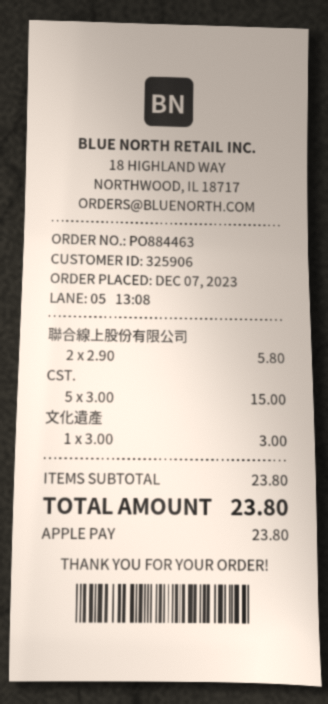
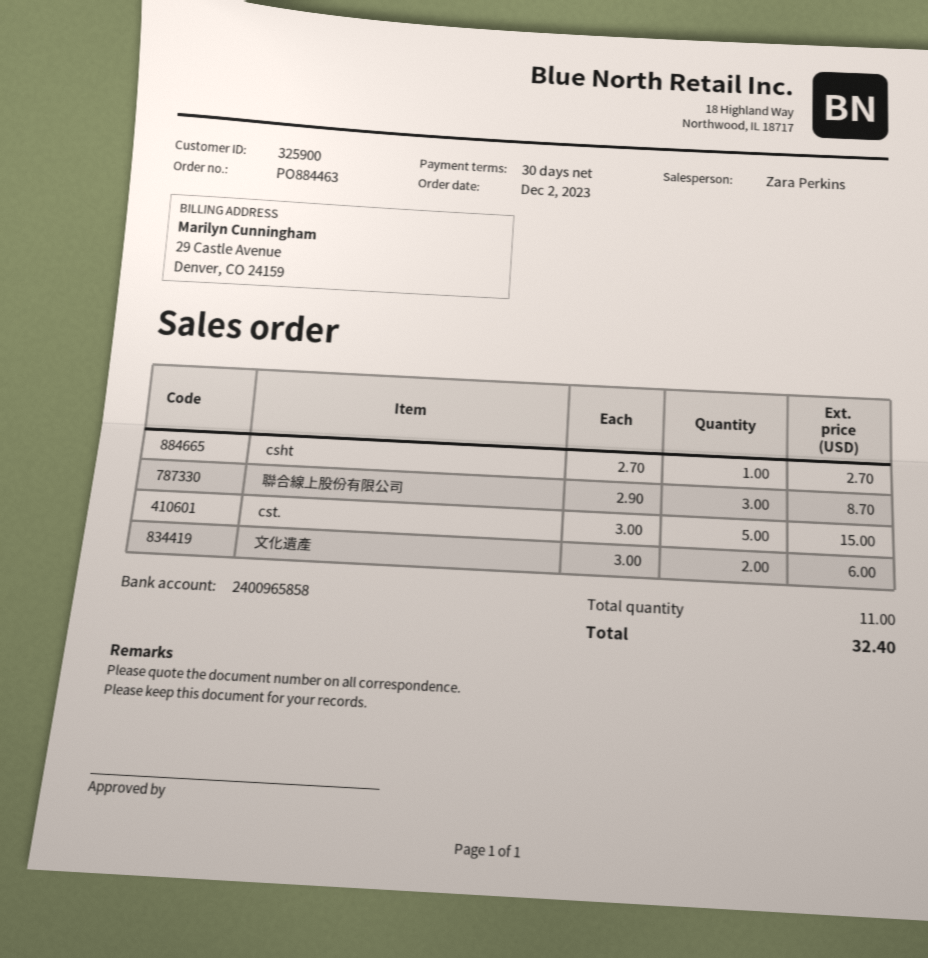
order date: 2023-12-07 -> 2023-12-02
customer number: 325906 -> 325900
聯合線上股份有限公司: 2 x 2.90 = 5.80 -> 3 x 2.90 = 8.70
文化遺產: 1 x 3.00 = 3.00 -> 2 x 3.00 = 6.00
csht: none -> 1 x 2.70 = 2.70
total: 23.80 -> 32.40

